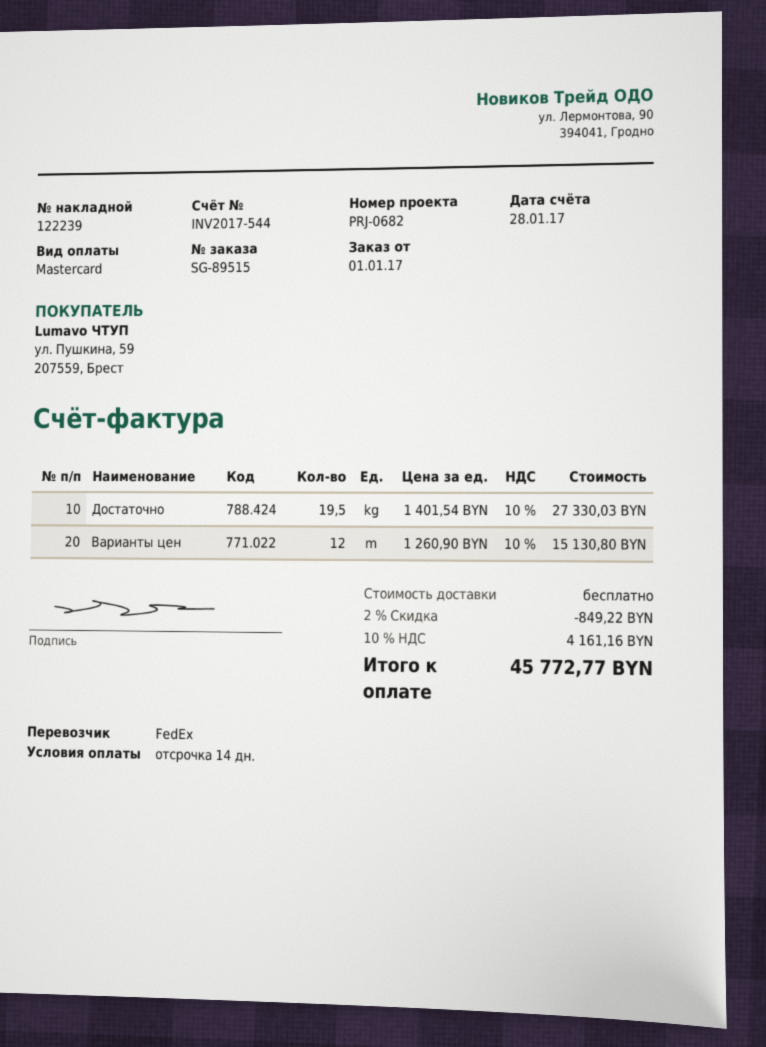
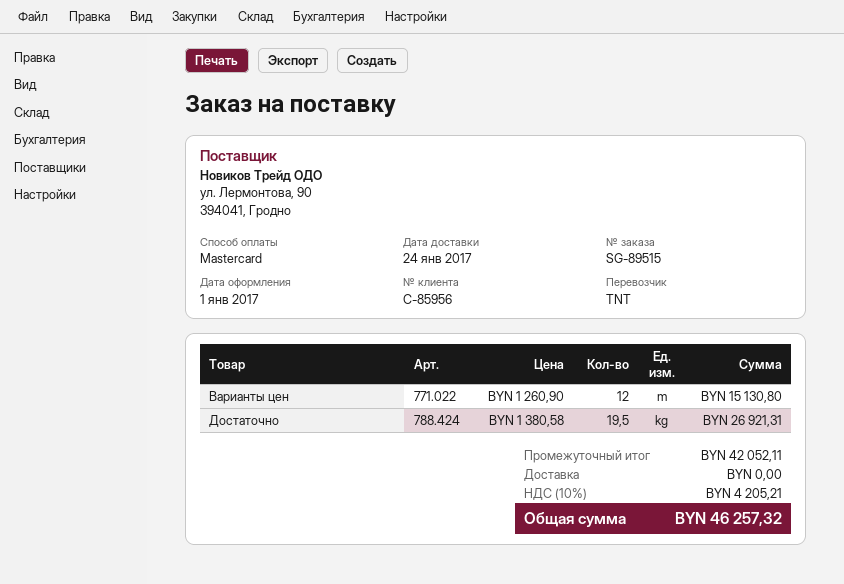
shipping method: FedEx -> TNT
Достаточно: 19.5 x 1401.54 = 27330.03 -> 19.5 x 1380.58 = 26921.31
discount: 2% = 849.22 -> none
tax: 10% = 4161.16 -> 10% = 4205.21
total: 45772.77 -> 46257.32

